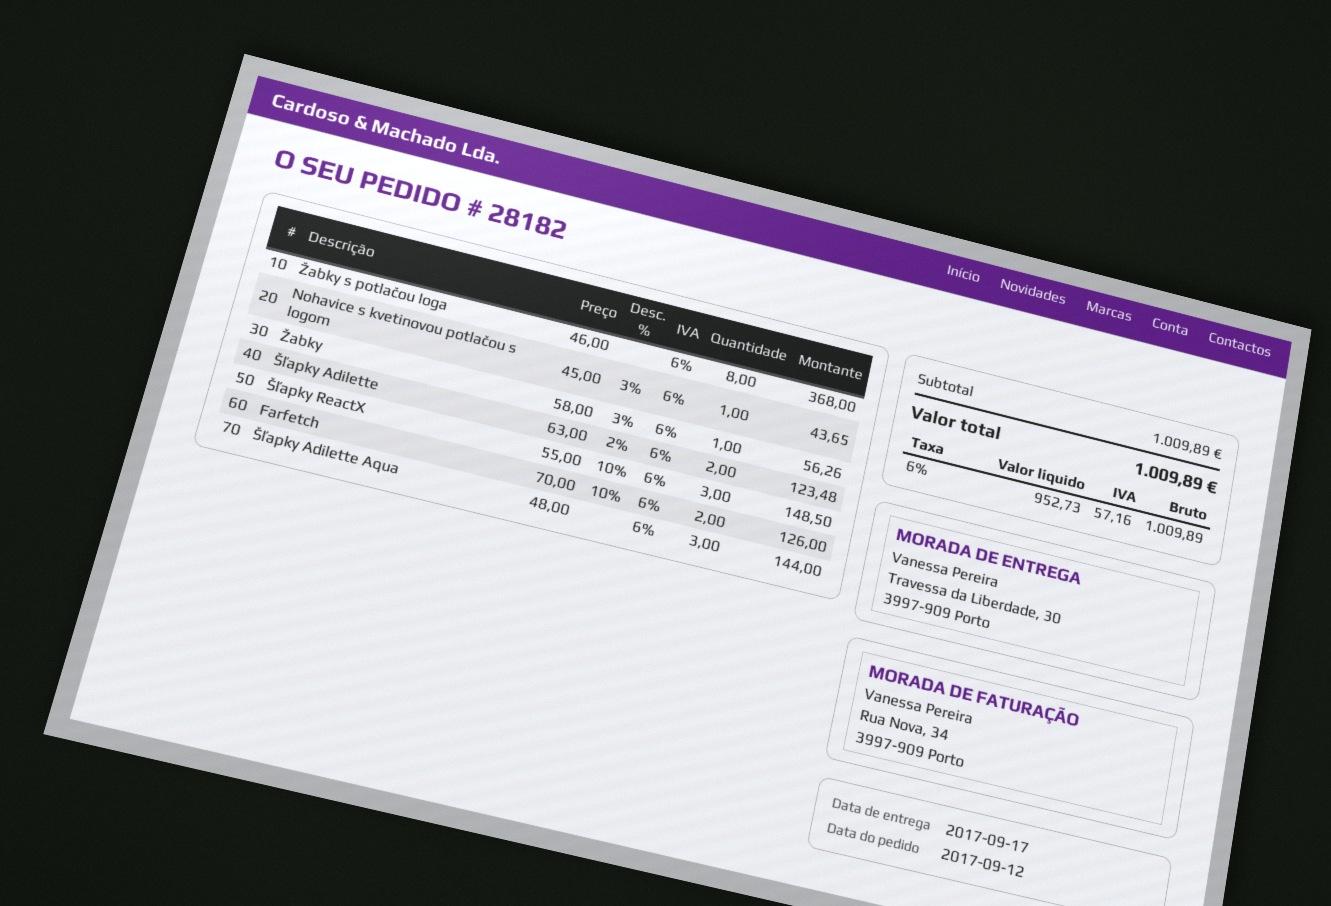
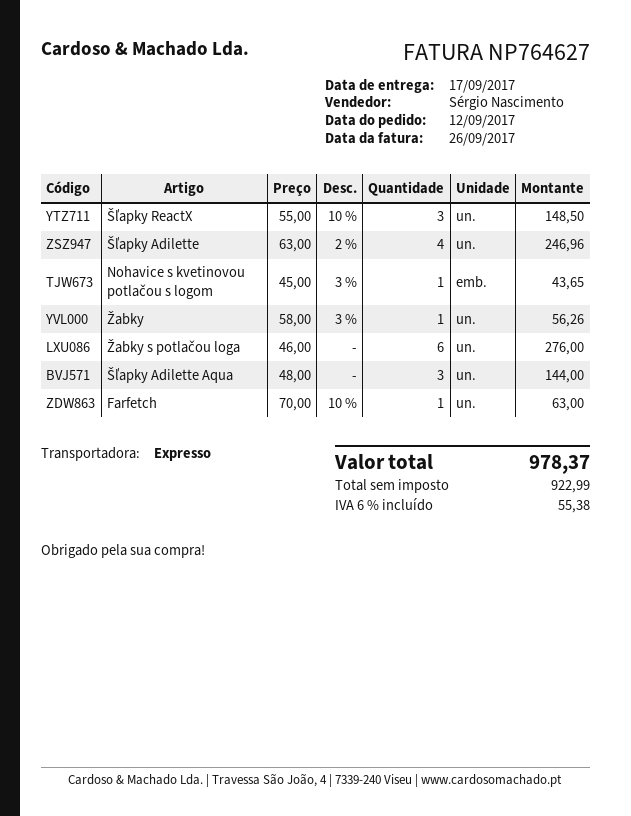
Žabky s potlačou loga: 8 x 46.00 = 368.00 -> 6 x 46.00 = 276.00
Šľapky Adilette: 2 x 63.00 - 2% = 123.48 -> 4 x 63.00 - 2% = 246.96
Farfetch: 2 x 70.00 - 10% = 126.00 -> 1 x 70.00 - 10% = 63.00
net: 952.73 -> 922.99
tax: 6% = 57.16 -> 6% = 55.38
total: 1009.89 -> 978.37

